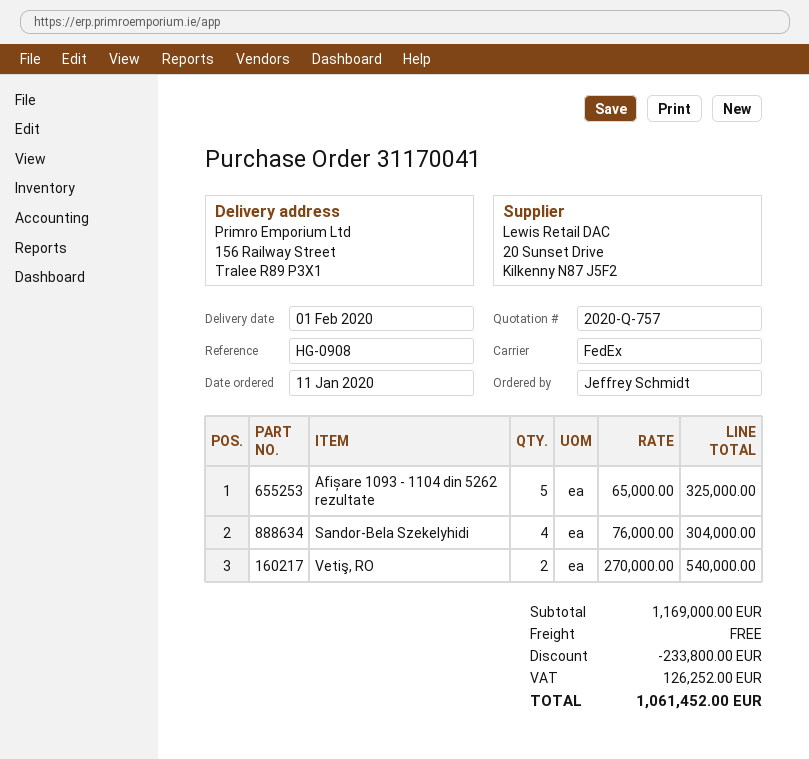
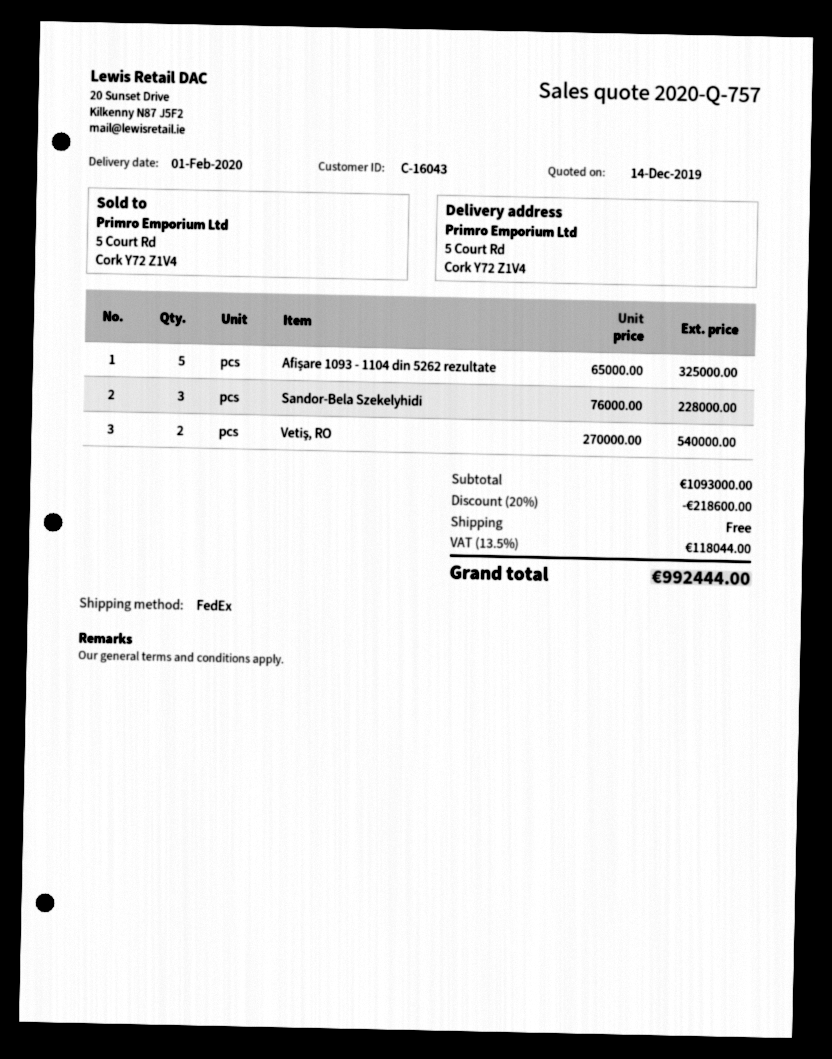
ship to: 156 Railway Street, Tralee R89 P3X1 -> 5 Court Rd, Cork Y72 Z1V4
Sandor-Bela Szekelyhidi: 4 x 76000.00 = 304000.00 -> 3 x 76000.00 = 228000.00
subtotal: 1169000.00 -> 1093000.00
discount: 233800.00 -> 218600.00
tax: 126252.00 -> 118044.00
total: 1061452.00 -> 992444.00

